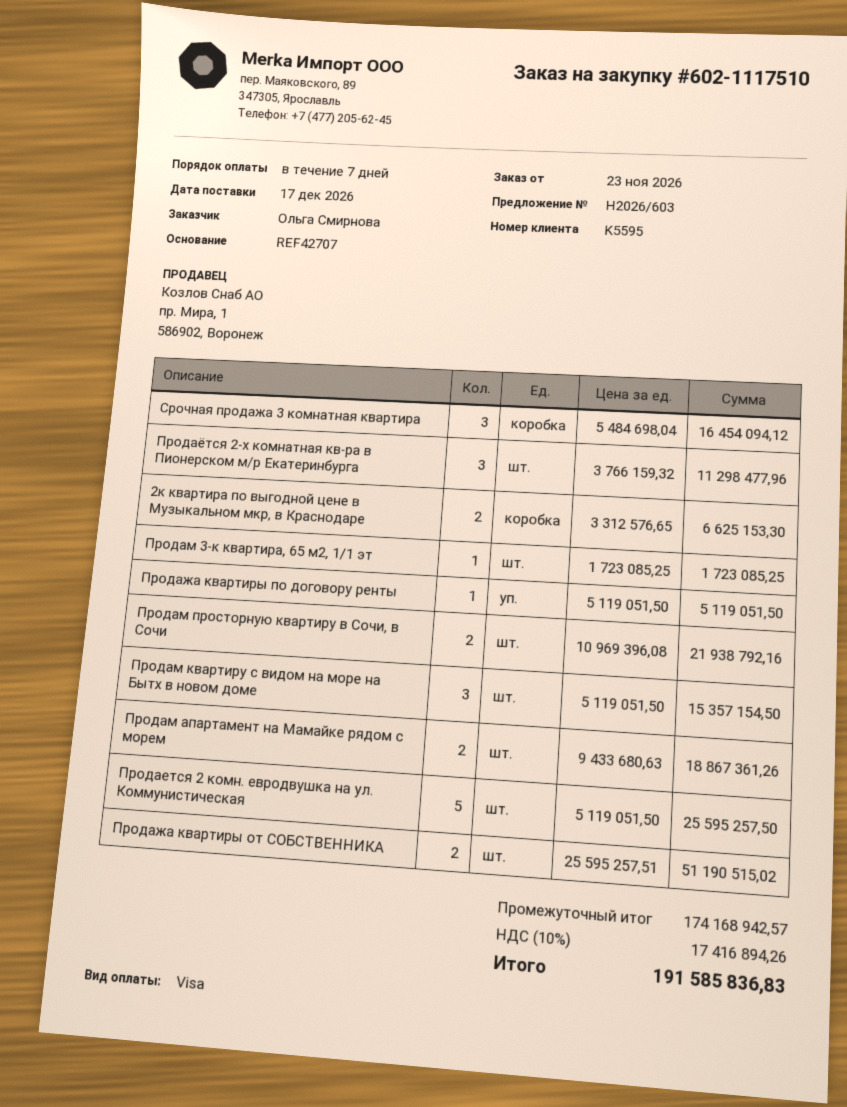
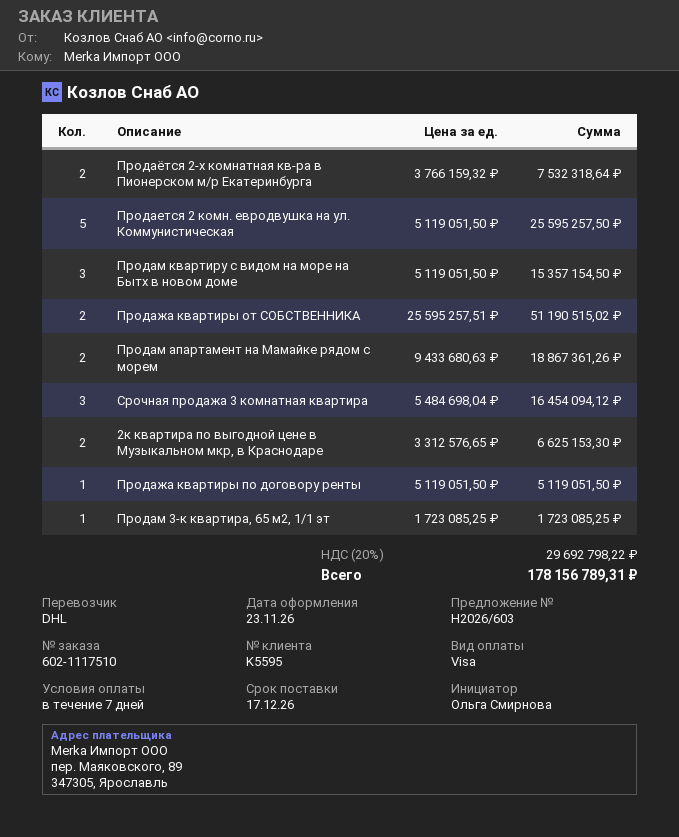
Продаётся 2-х комнатная кв-ра в Пионерском м/р Екатеринбурга: 3 x 3766159.32 = 11298477.96 -> 2 x 3766159.32 = 7532318.64
Продам просторную квартиру в Сочи, в Сочи: 2 x 10969396.08 = 21938792.16 -> none
tax: 10% = 17416894.26 -> 20% = 29692798.22
total: 191585836.83 -> 178156789.31

